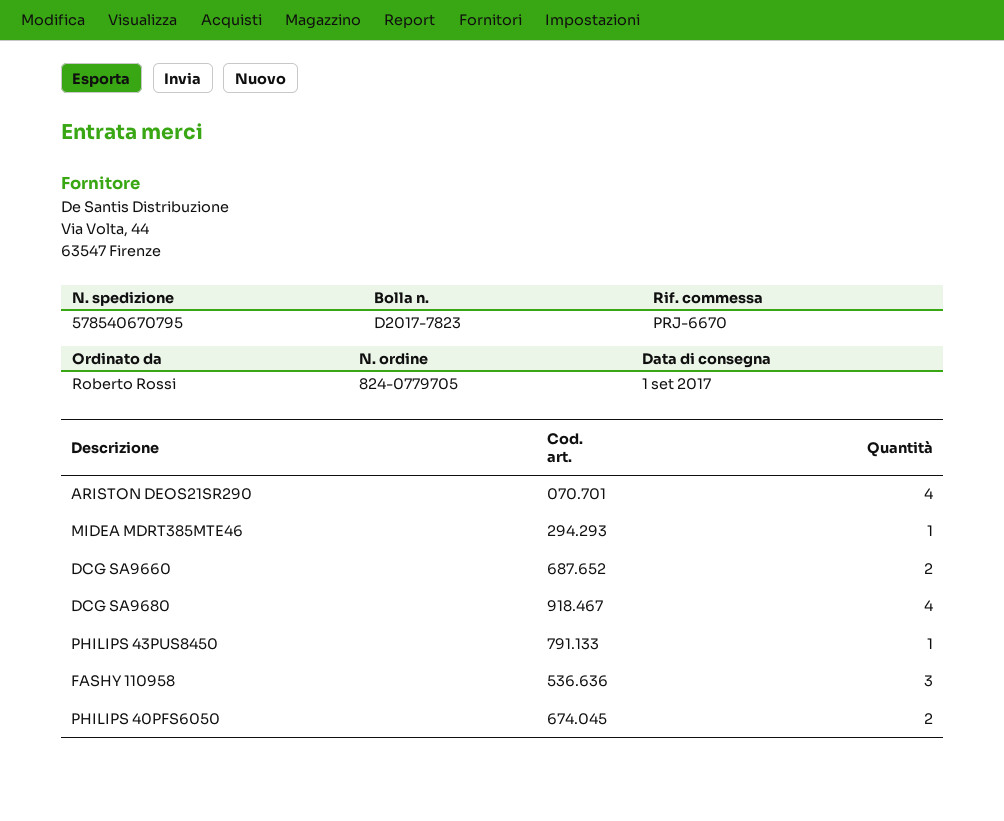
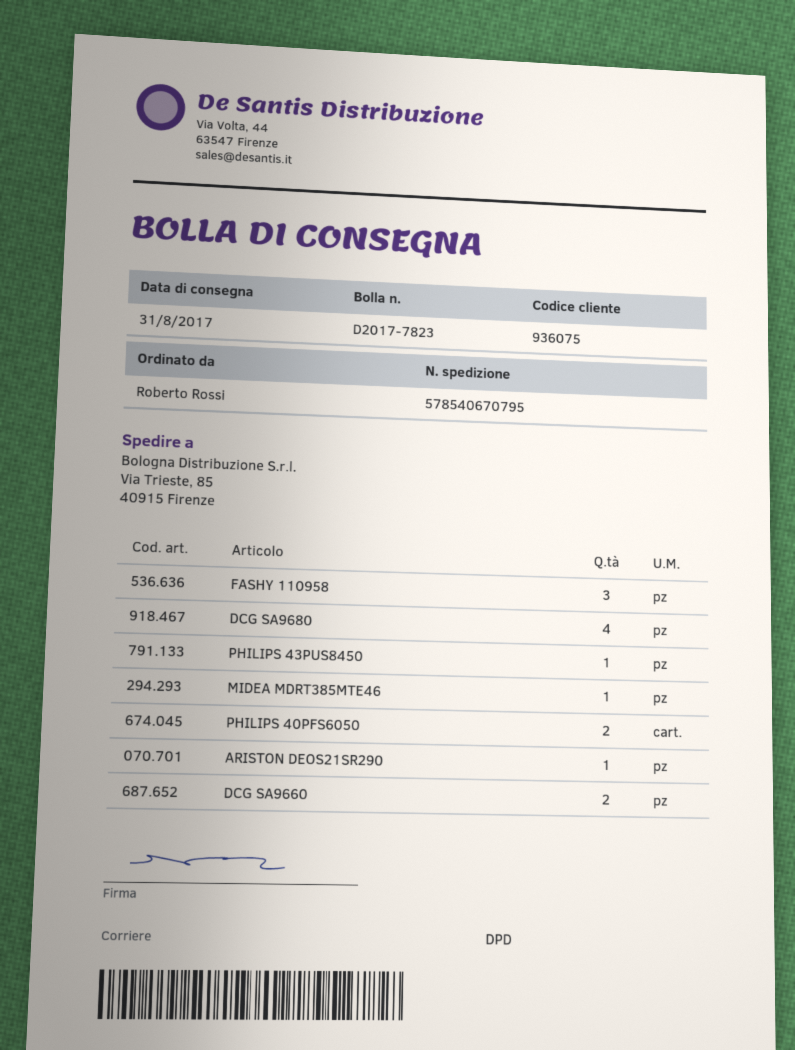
delivery date: 2017-09-01 -> 2017-08-31
ARISTON DEOS21SR290: 4 -> 1

